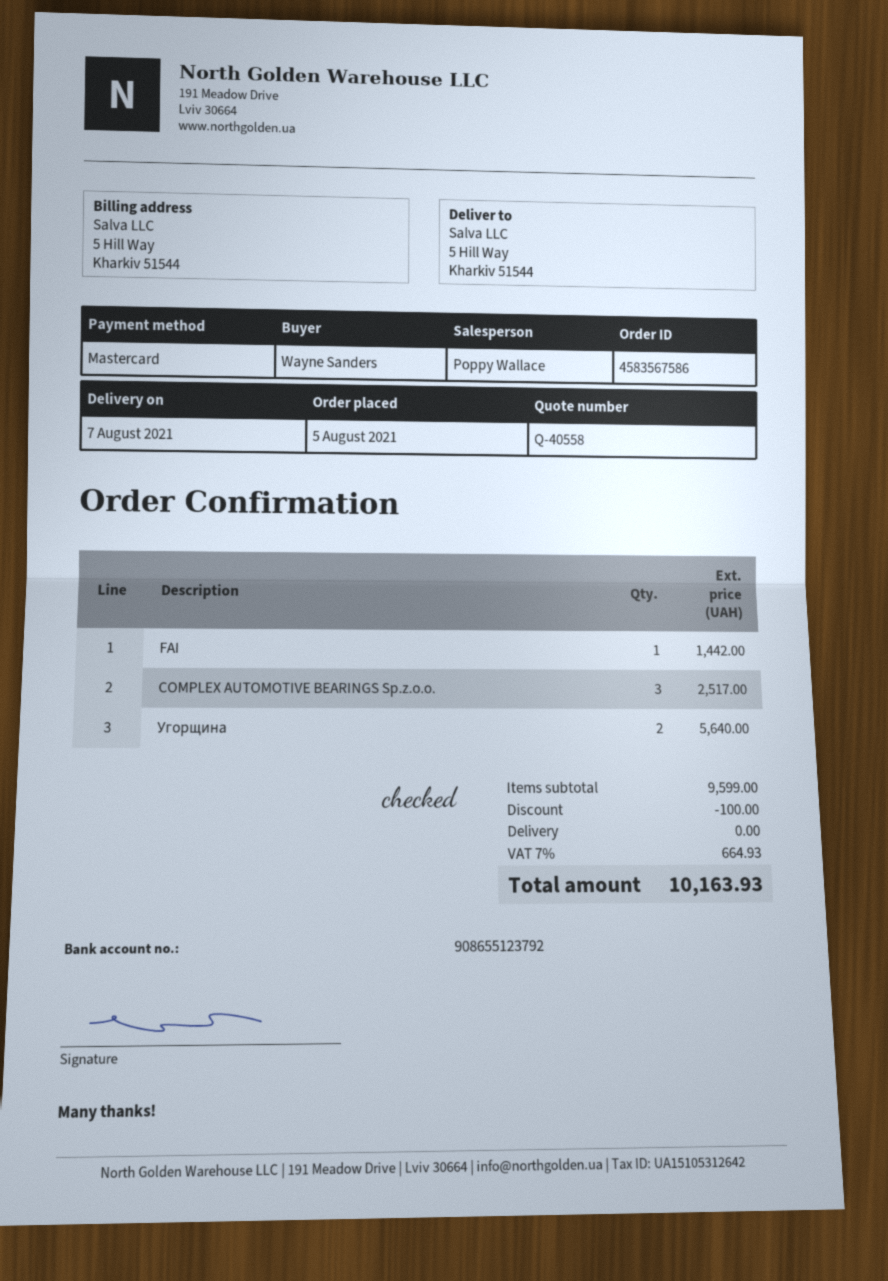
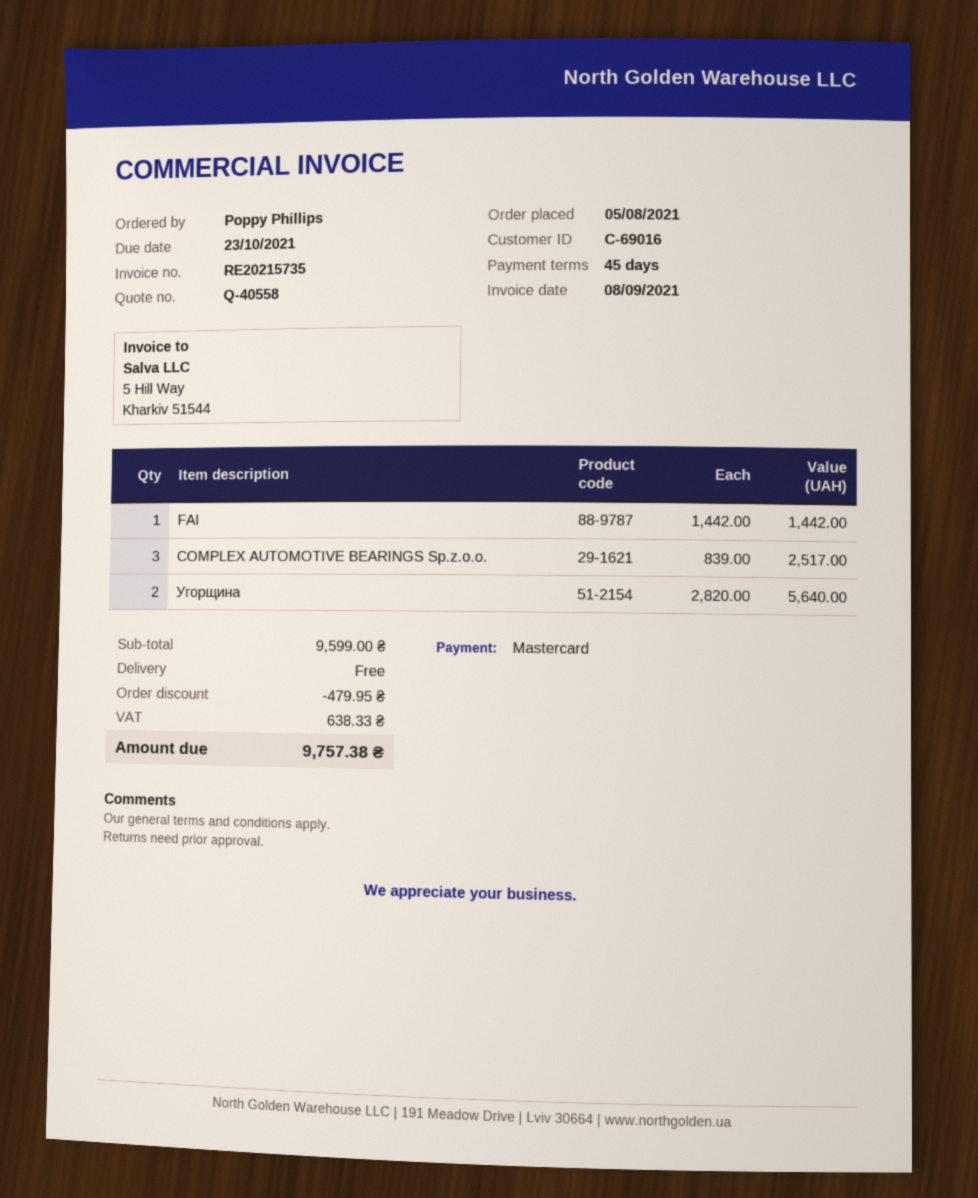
ordered by: Wayne Sanders -> Poppy Phillips
discount: 100.00 -> 479.95
tax: 664.93 -> 638.33
total: 10163.93 -> 9757.38

